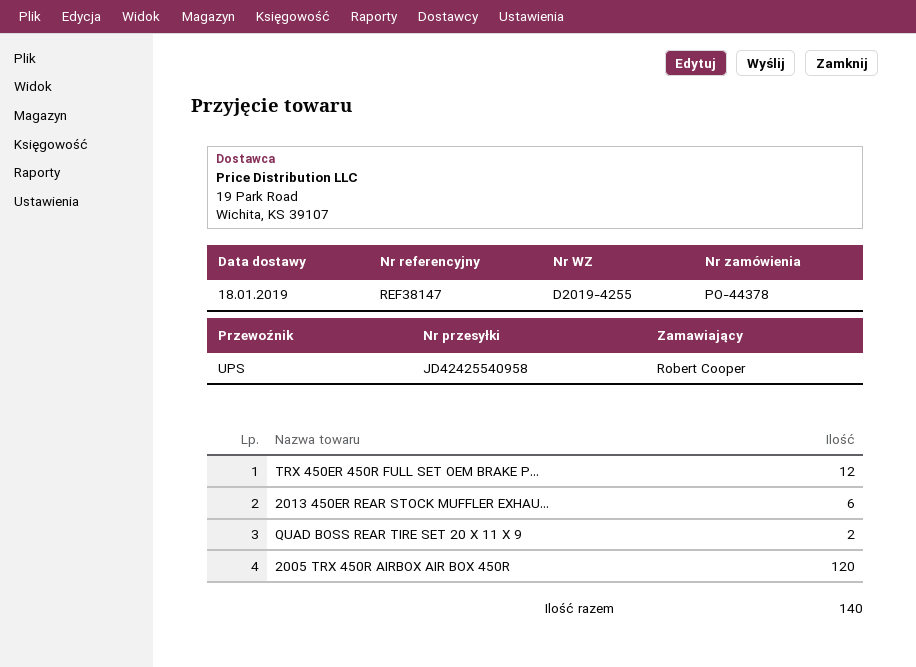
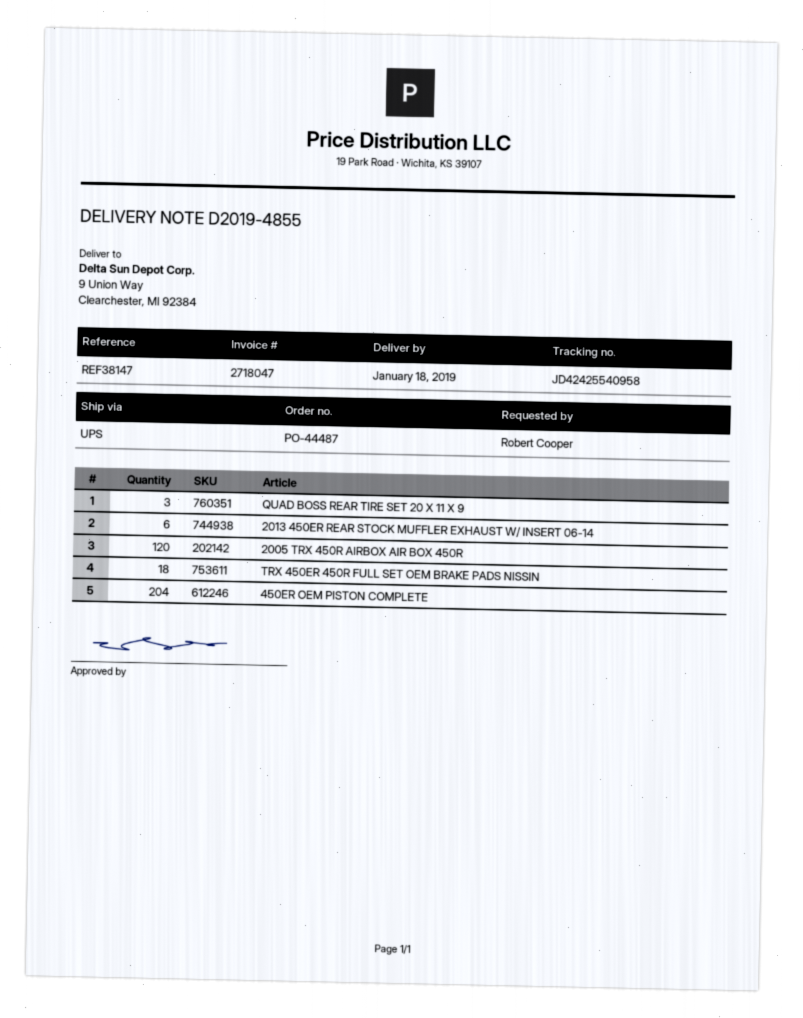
order number: PO-44378 -> PO-44487
delivery note number: D2019-4255 -> D2019-4855
TRX 450ER 450R FULL SET OEM BRAKE P...: 12 -> 18
QUAD BOSS REAR TIRE SET 20 X 11 X 9: 2 -> 3
450ER OEM PISTON COMPLETE: none -> 204

